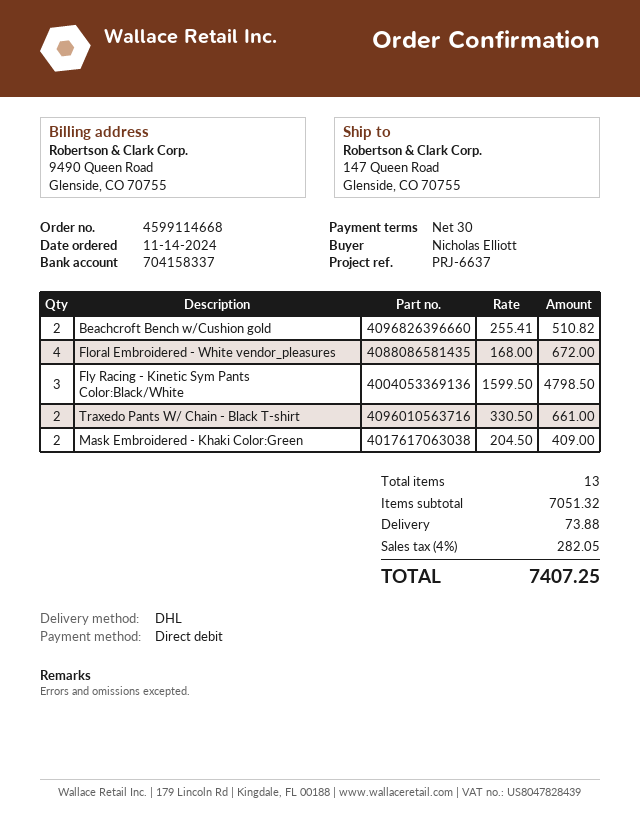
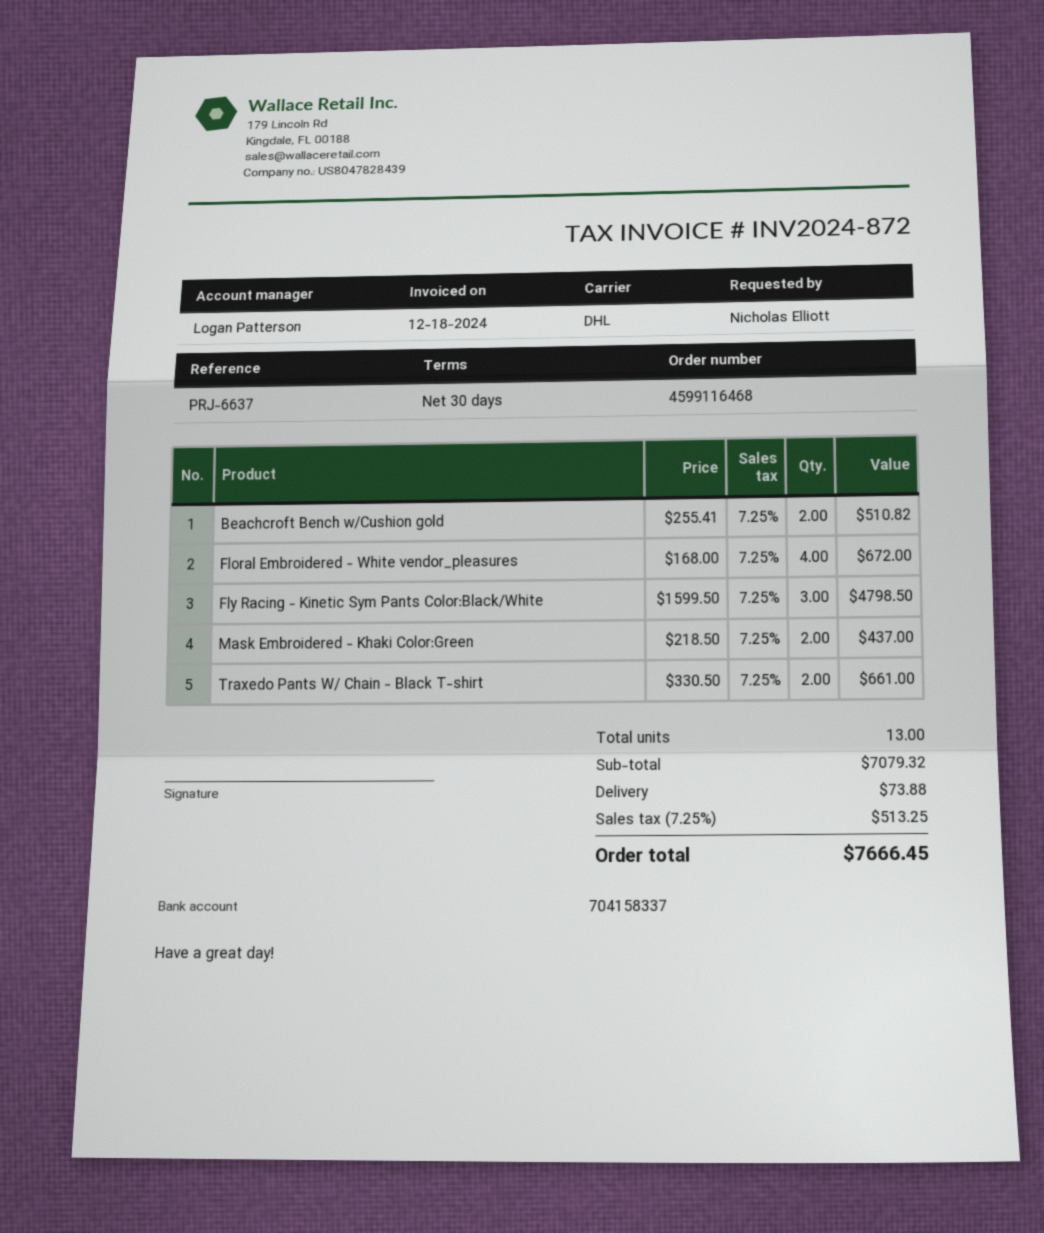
order number: 4599114668 -> 4599116468
Mask Embroidered - Khaki Color:Green: 2 x 204.50 = 409.00 -> 2 x 218.50 = 437.00
subtotal: 7051.32 -> 7079.32
tax: 4% = 282.05 -> 7.25% = 513.25
total: 7407.25 -> 7666.45

